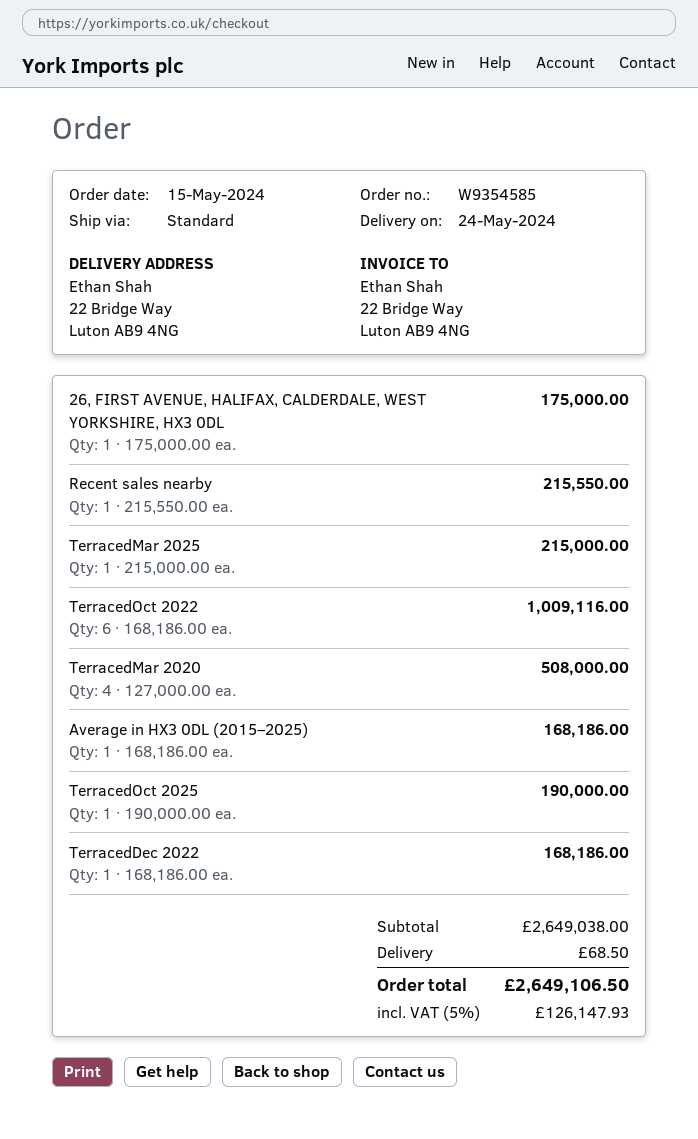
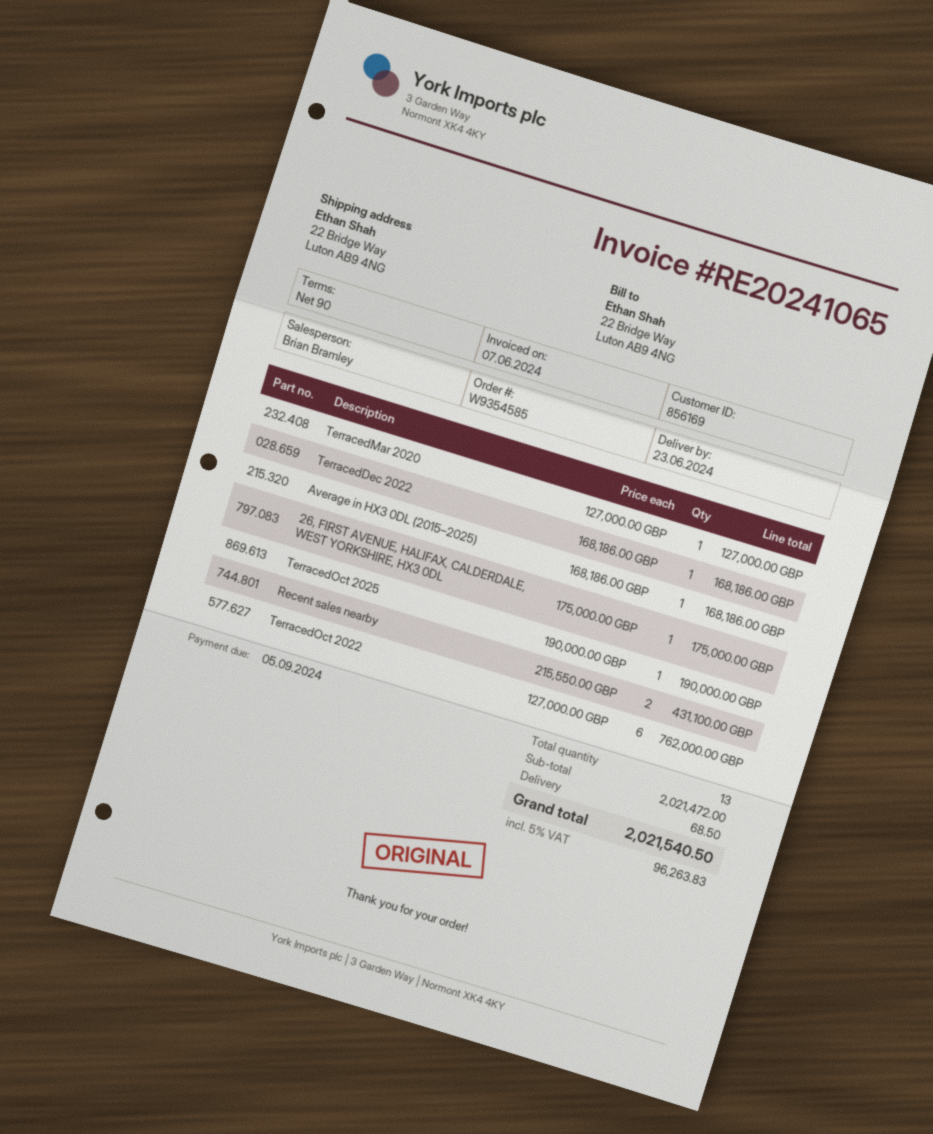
delivery date: 2024-05-24 -> 2024-06-23
Recent sales nearby: 1 x 215550.00 = 215550.00 -> 2 x 215550.00 = 431100.00
TerracedMar 2025: 1 x 215000.00 = 215000.00 -> none
TerracedOct 2022: 6 x 168186.00 = 1009116.00 -> 6 x 127000.00 = 762000.00
TerracedMar 2020: 4 x 127000.00 = 508000.00 -> 1 x 127000.00 = 127000.00
subtotal: 2649038.00 -> 2021472.00
tax: 5% = 126147.93 -> 5% = 96263.83
total: 2649106.50 -> 2021540.50

